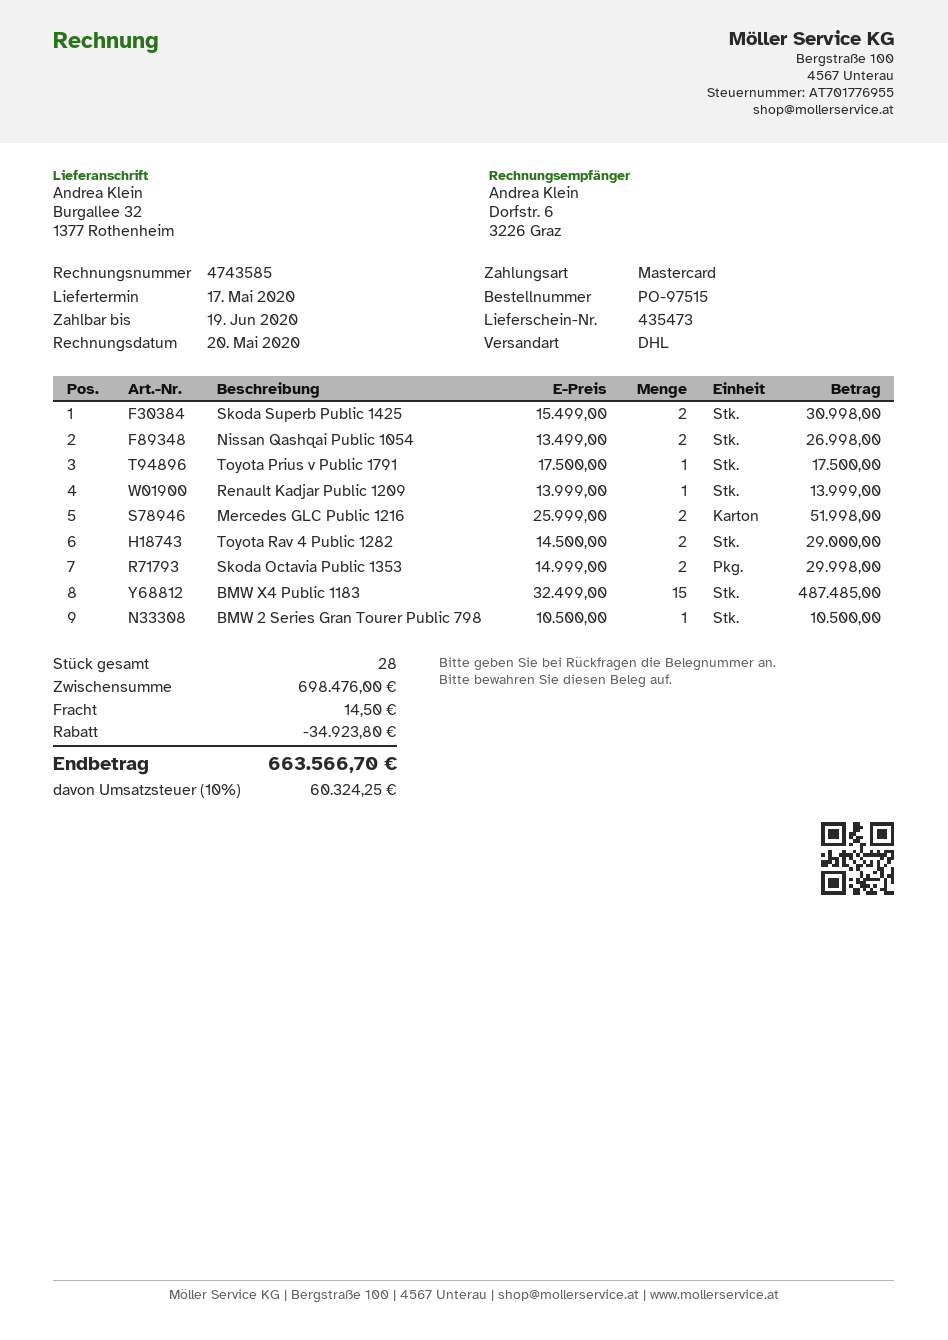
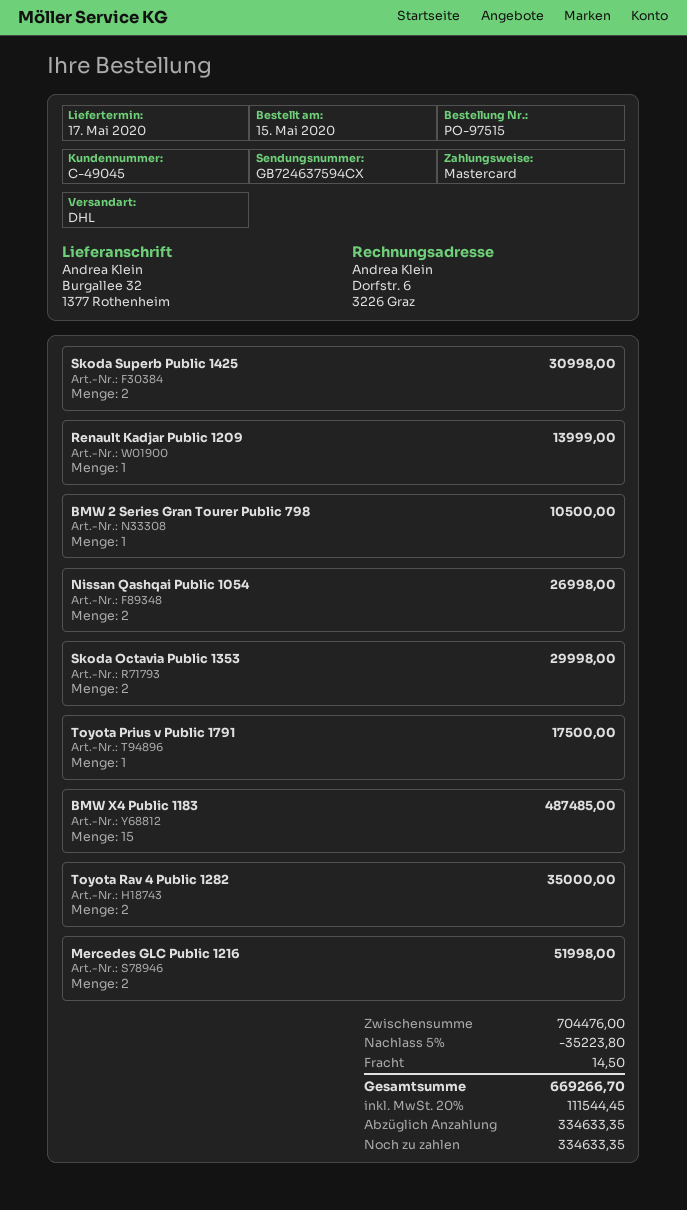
Toyota Rav 4 Public 1282: 2 for 29000.00 -> 2 for 35000.00
subtotal: 698476.00 -> 704476.00
discount: 34923.80 -> 35223.80
tax: 10% = 60324.25 -> 20% = 111544.45
total: 663566.70 -> 669266.70

